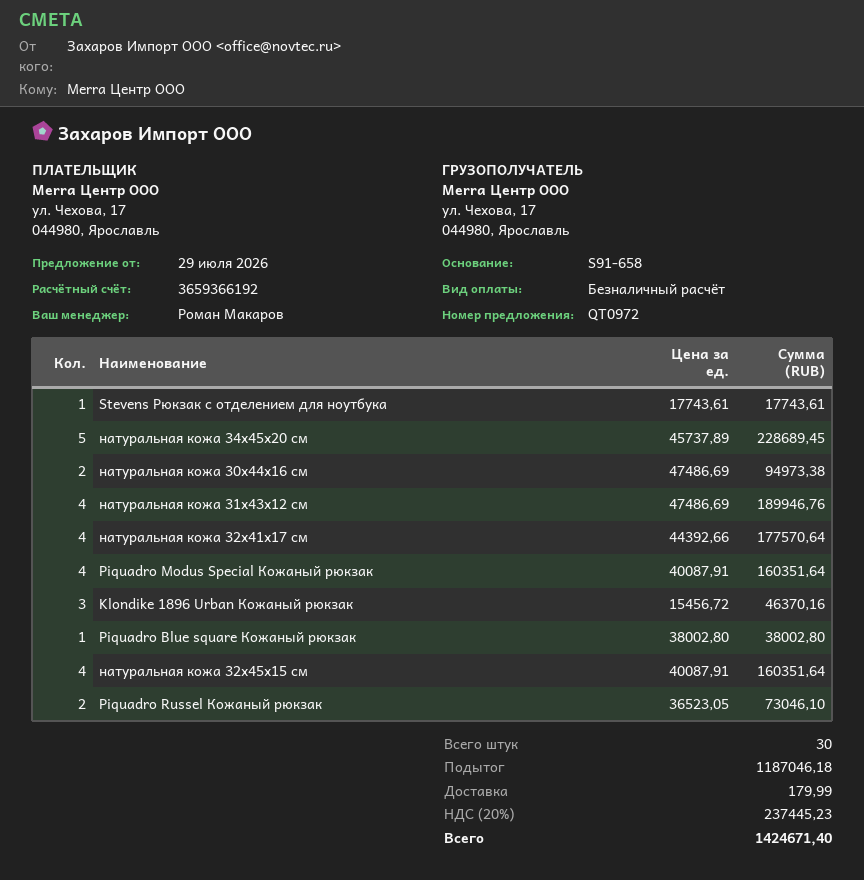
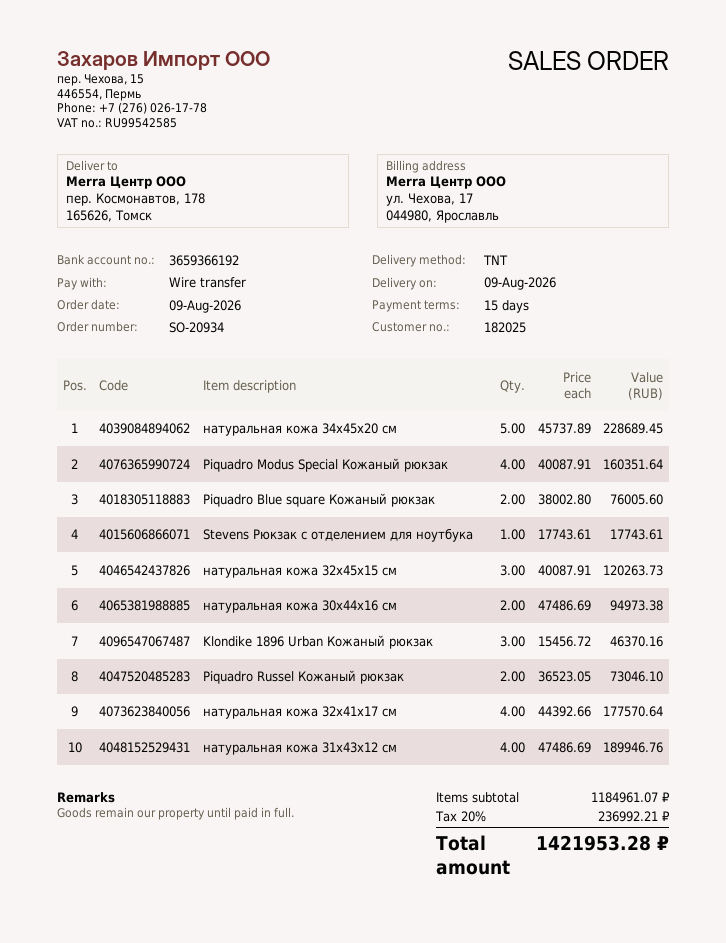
ship to: ул. Чехова, 17, 044980, Ярославль -> пер. Космонавтов, 178, 165626, Томск
Piquadro Blue square Кожаный рюкзак: 1 x 38002.80 = 38002.80 -> 2 x 38002.80 = 76005.60
натуральная кожа 32x45x15 см: 4 x 40087.91 = 160351.64 -> 3 x 40087.91 = 120263.73
subtotal: 1187046.18 -> 1184961.07
shipping: 179.99 -> none
tax: 20% = 237445.23 -> 20% = 236992.21
total: 1424671.40 -> 1421953.28

